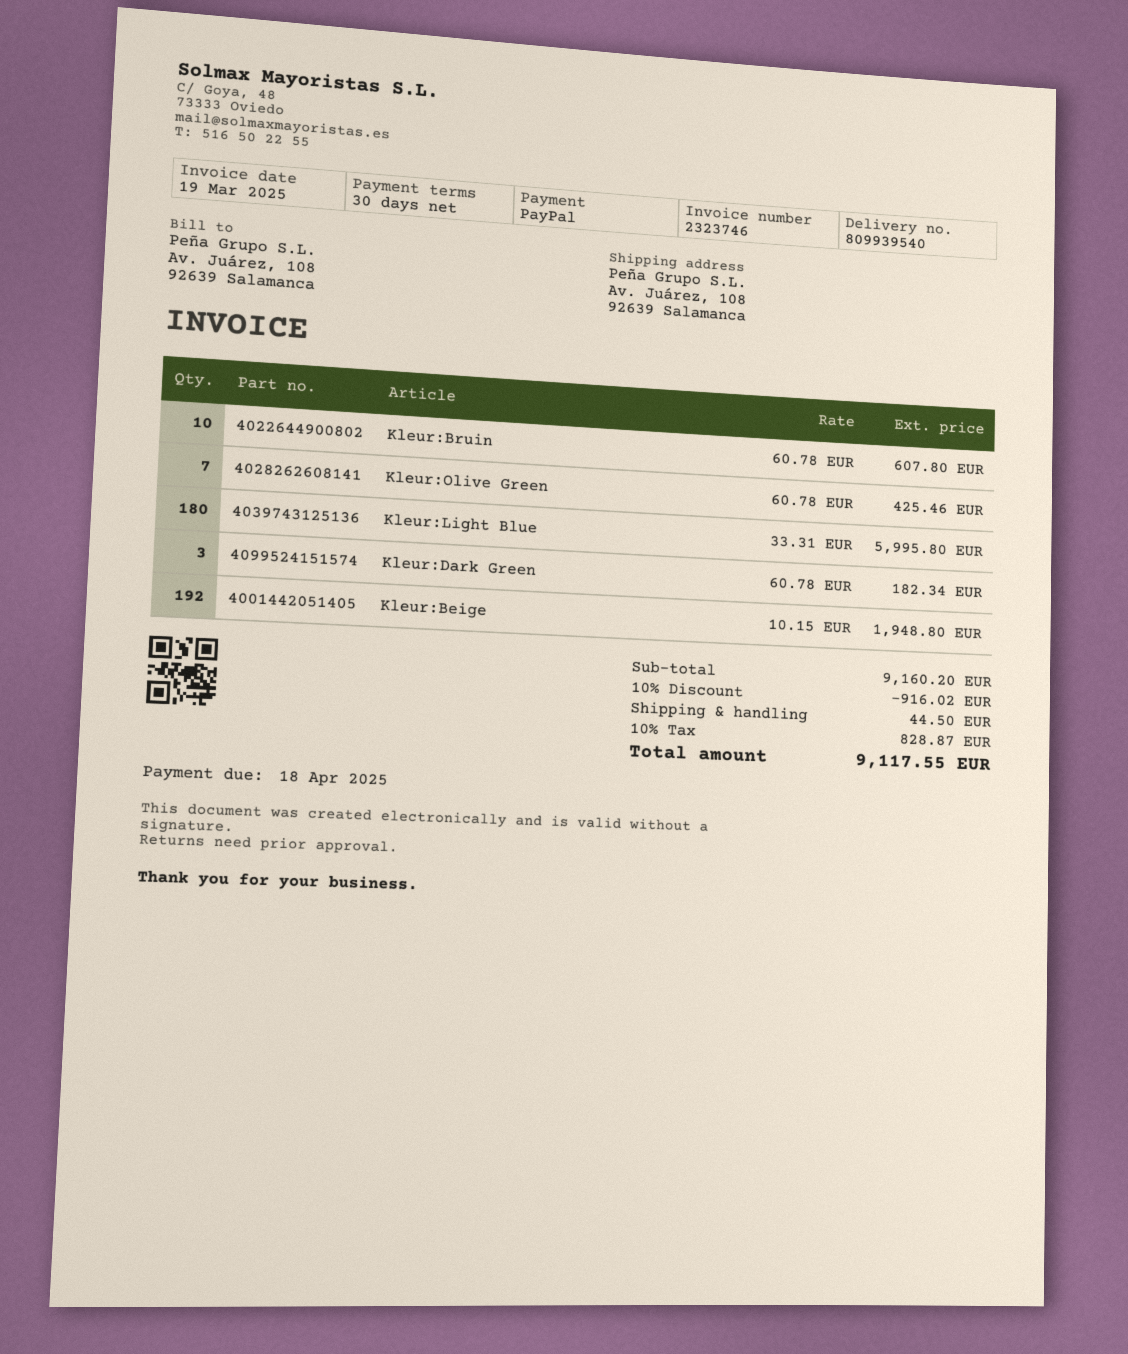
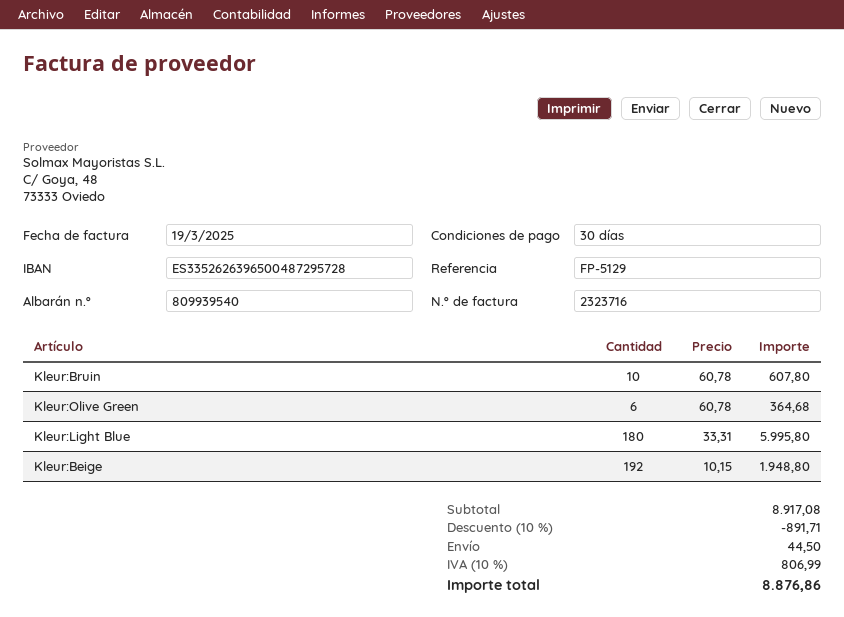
invoice number: 2323746 -> 2323716
Kleur:Olive Green: 7 x 60.78 = 425.46 -> 6 x 60.78 = 364.68
Kleur:Dark Green: 3 x 60.78 = 182.34 -> none
subtotal: 9160.20 -> 8917.08
discount: 10% = 916.02 -> 10% = 891.71
tax: 10% = 828.87 -> 10% = 806.99
total: 9117.55 -> 8876.86

